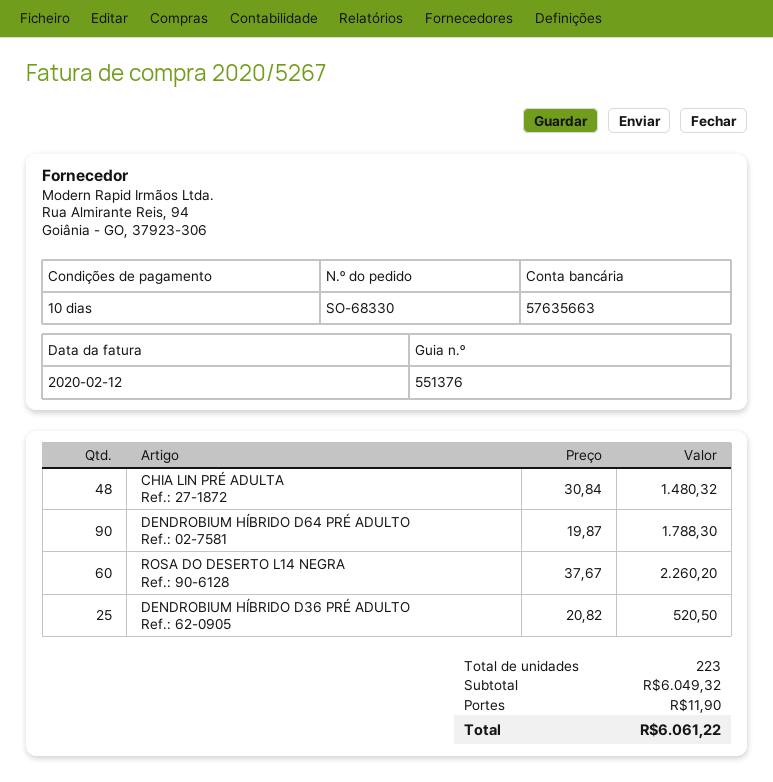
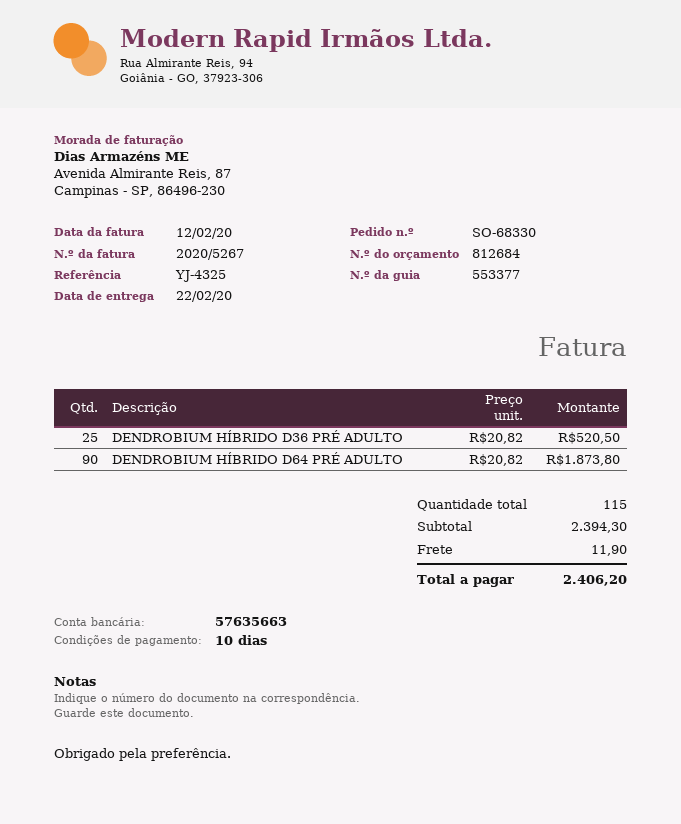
delivery note number: 551376 -> 553377
CHIA LIN PRÉ ADULTA: 48 x 30.84 = 1480.32 -> none
DENDROBIUM HÍBRIDO D64 PRÉ ADULTO: 90 x 19.87 = 1788.30 -> 90 x 20.82 = 1873.80
ROSA DO DESERTO L14 NEGRA: 60 x 37.67 = 2260.20 -> none
total quantity: 223 -> 115
subtotal: 6049.32 -> 2394.30
total: 6061.22 -> 2406.20

